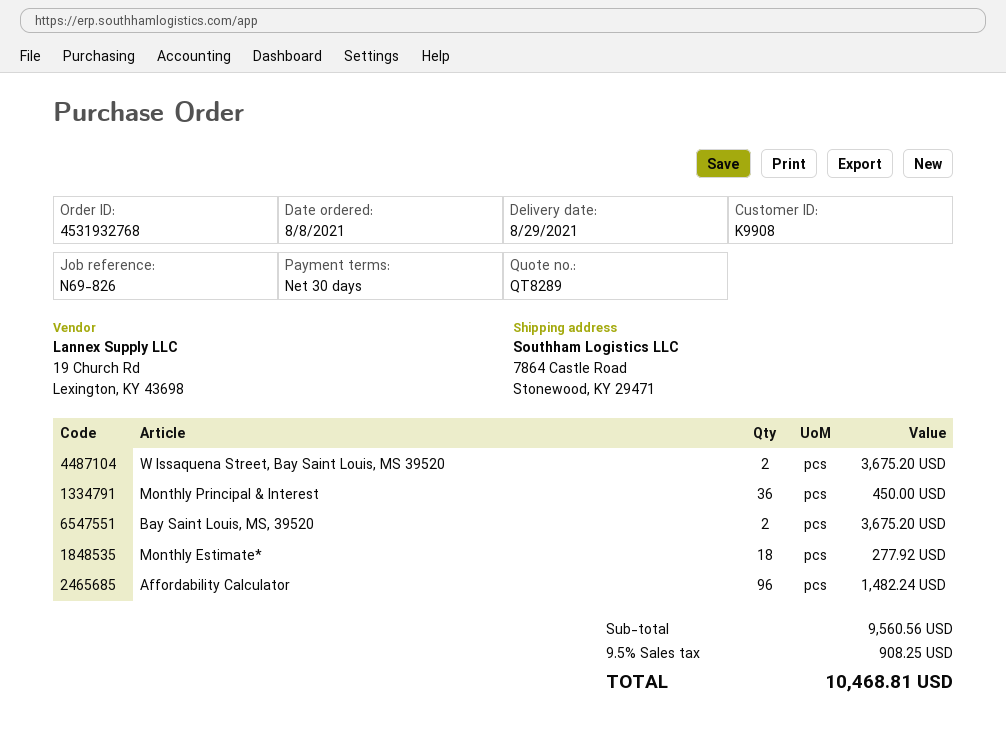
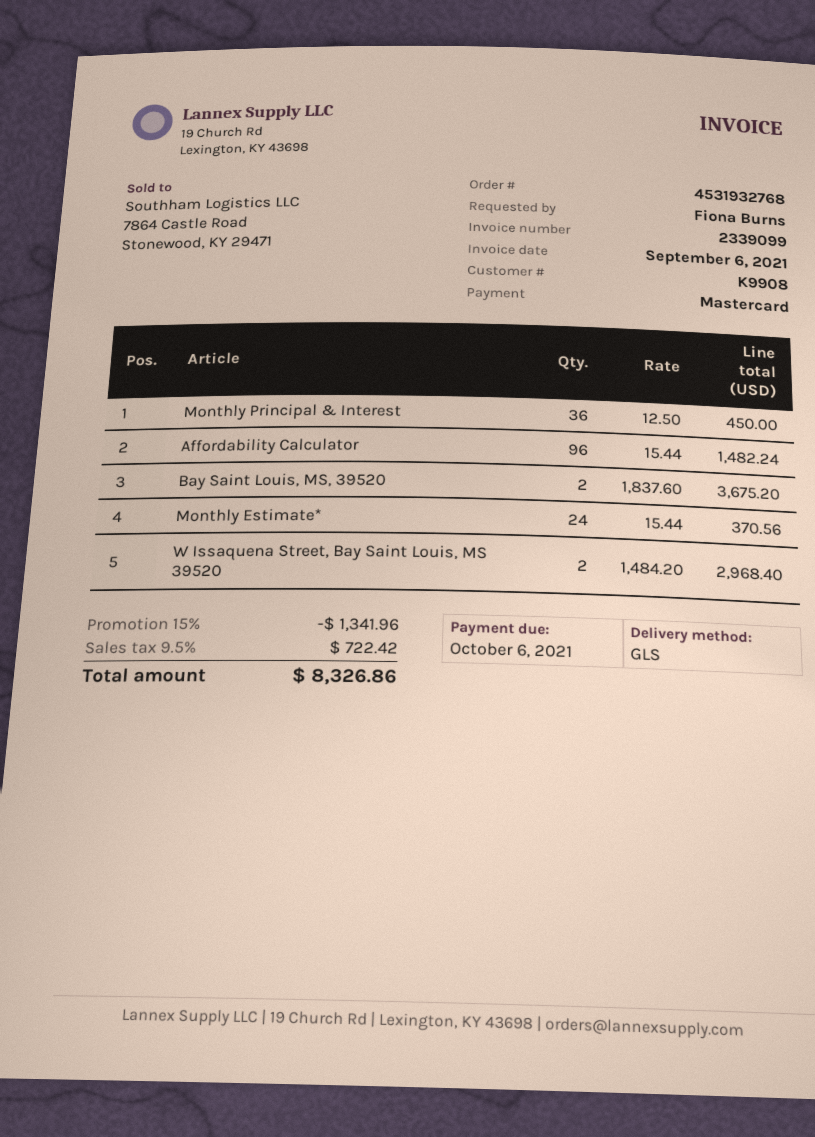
W Issaquena Street, Bay Saint Louis, MS 39520: 2 for 3675.20 -> 2 for 2968.40
Monthly Estimate*: 18 for 277.92 -> 24 for 370.56
discount: none -> 15% = 1341.96
tax: 9.5% = 908.25 -> 9.5% = 722.42
total: 10468.81 -> 8326.86

